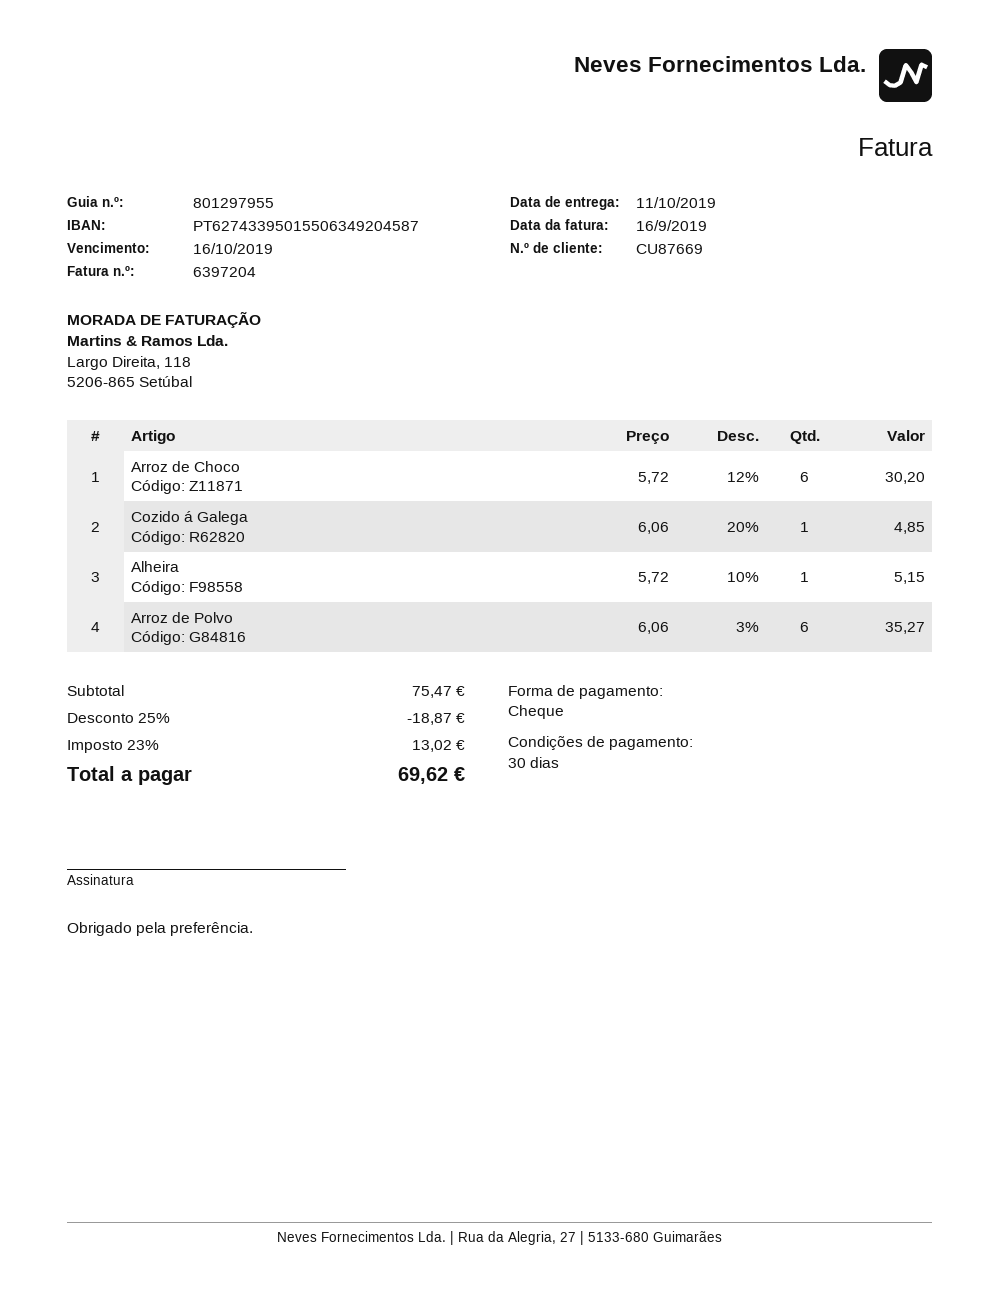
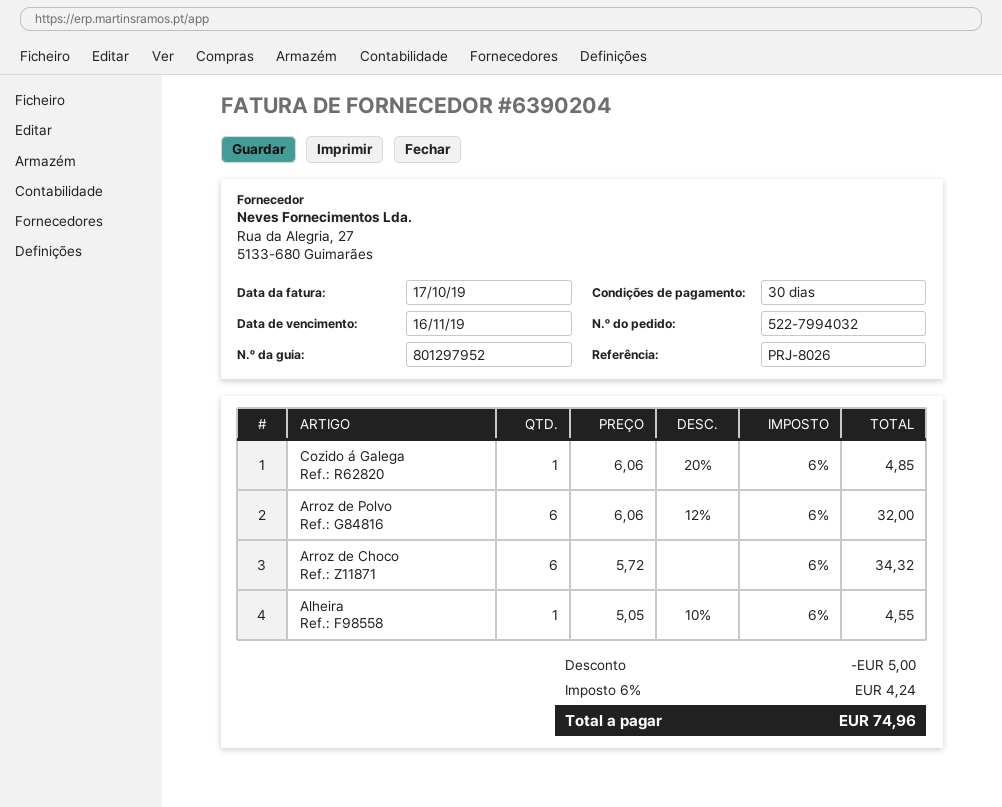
delivery note number: 801297955 -> 801297952
invoice number: 6397204 -> 6390204
invoice date: 2019-09-16 -> 2019-10-17
due date: 2019-10-16 -> 2019-11-16
Arroz de Choco: 6 x 5.72 - 12% = 30.20 -> 6 x 5.72 = 34.32
Alheira: 1 x 5.72 - 10% = 5.15 -> 1 x 5.05 - 10% = 4.55
Arroz de Polvo: 6 x 6.06 - 3% = 35.27 -> 6 x 6.06 - 12% = 32.00
discount: 18.87 -> 5.00
tax: 23% = 13.02 -> 6% = 4.24
total: 69.62 -> 74.96

